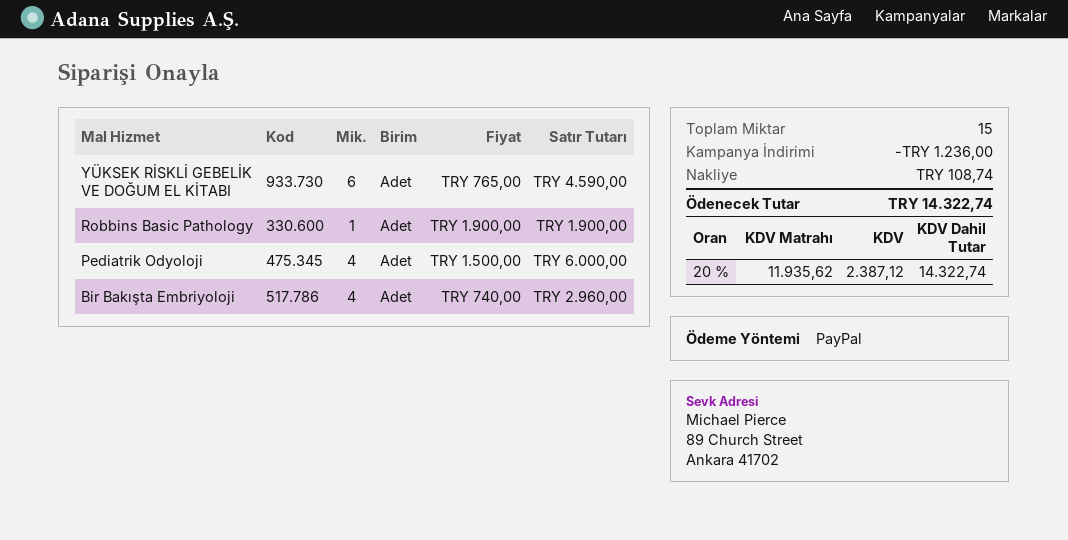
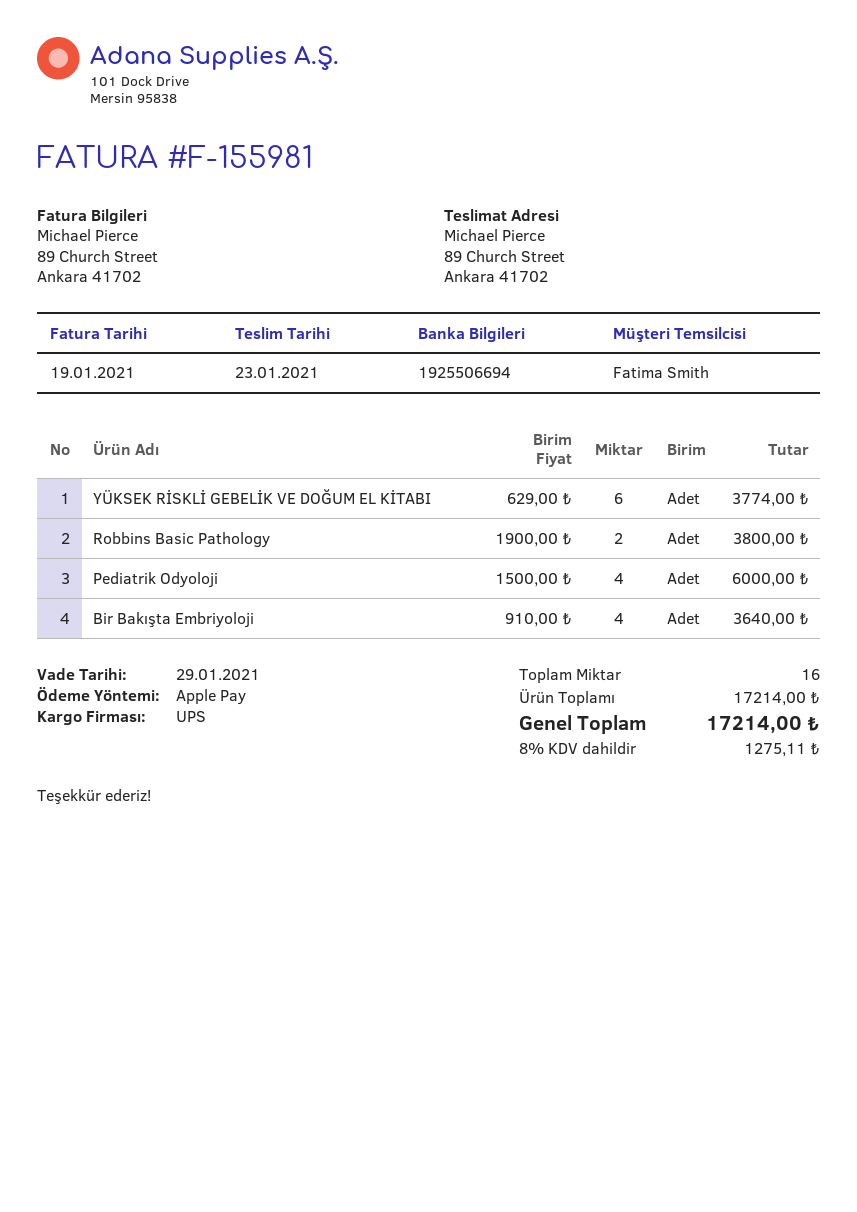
payment method: PayPal -> Apple Pay
YÜKSEK RİSKLİ GEBELİK VE DOĞUM EL KİTABI: 6 x 765.00 = 4590.00 -> 6 x 629.00 = 3774.00
Robbins Basic Pathology: 1 x 1900.00 = 1900.00 -> 2 x 1900.00 = 3800.00
Bir Bakışta Embriyoloji: 4 x 740.00 = 2960.00 -> 4 x 910.00 = 3640.00
total quantity: 15 -> 16
discount: 1236.00 -> none
shipping: 108.74 -> none
tax: 20% = 2387.12 -> 8% = 1275.11
total: 14322.74 -> 17214.00

